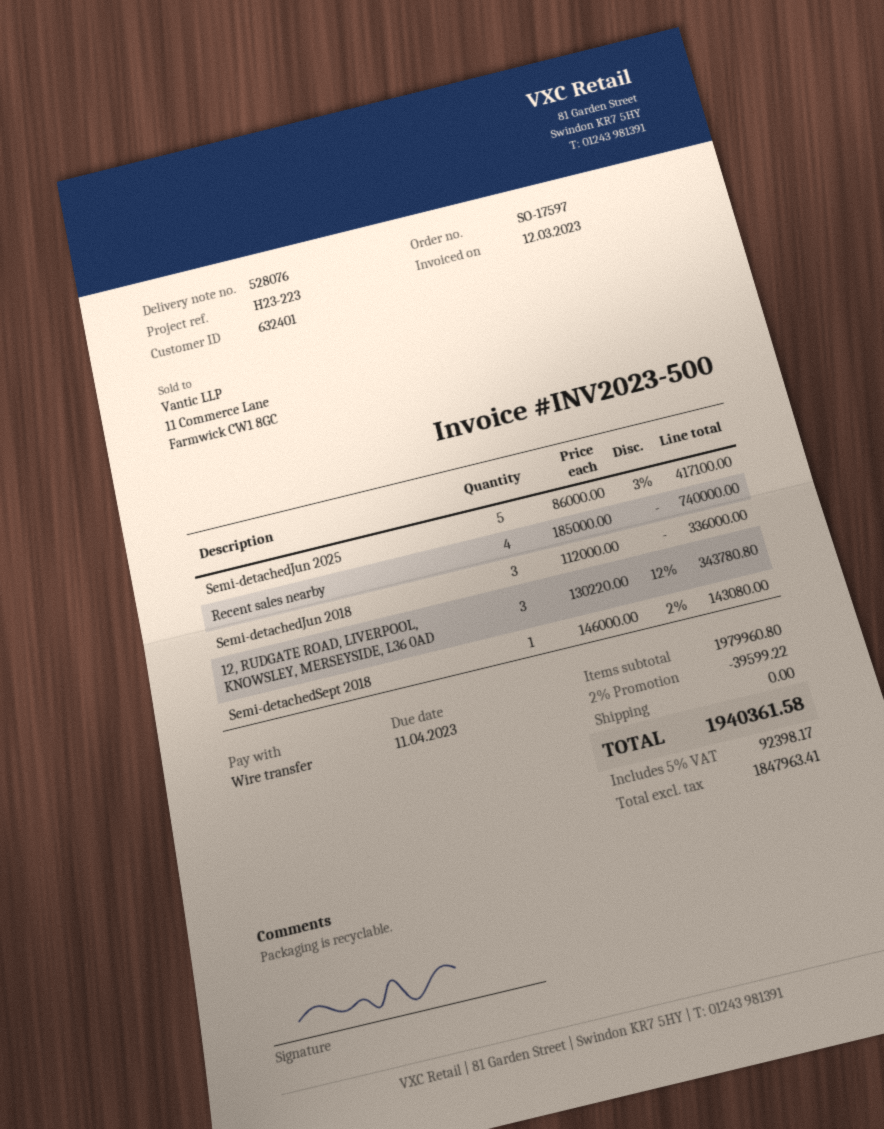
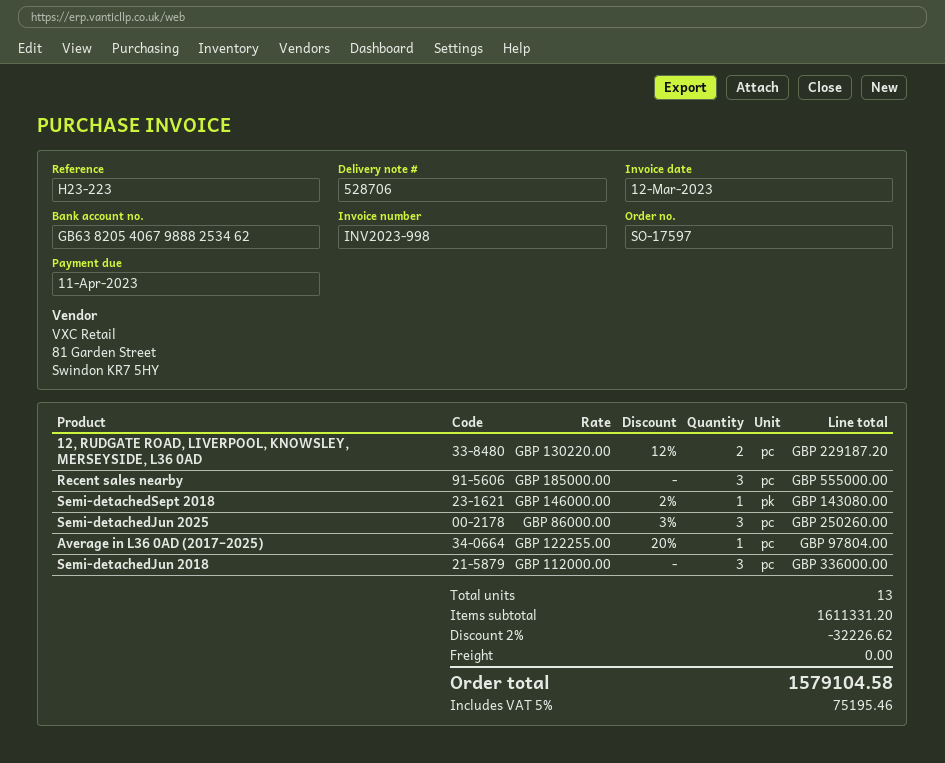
delivery note number: 528076 -> 528706
invoice number: INV2023-500 -> INV2023-998
Semi-detachedJun 2025: 5 x 86000.00 - 3% = 417100.00 -> 3 x 86000.00 - 3% = 250260.00
Recent sales nearby: 4 x 185000.00 = 740000.00 -> 3 x 185000.00 = 555000.00
12, RUDGATE ROAD, LIVERPOOL, KNOWSLEY, MERSEYSIDE, L36 0AD: 3 x 130220.00 - 12% = 343780.80 -> 2 x 130220.00 - 12% = 229187.20
Average in L36 0AD (2017–2025): none -> 1 x 122255.00 - 20% = 97804.00
subtotal: 1979960.80 -> 1611331.20
discount: 2% = 39599.22 -> 2% = 32226.62
tax: 5% = 92398.17 -> 5% = 75195.46
total: 1940361.58 -> 1579104.58

